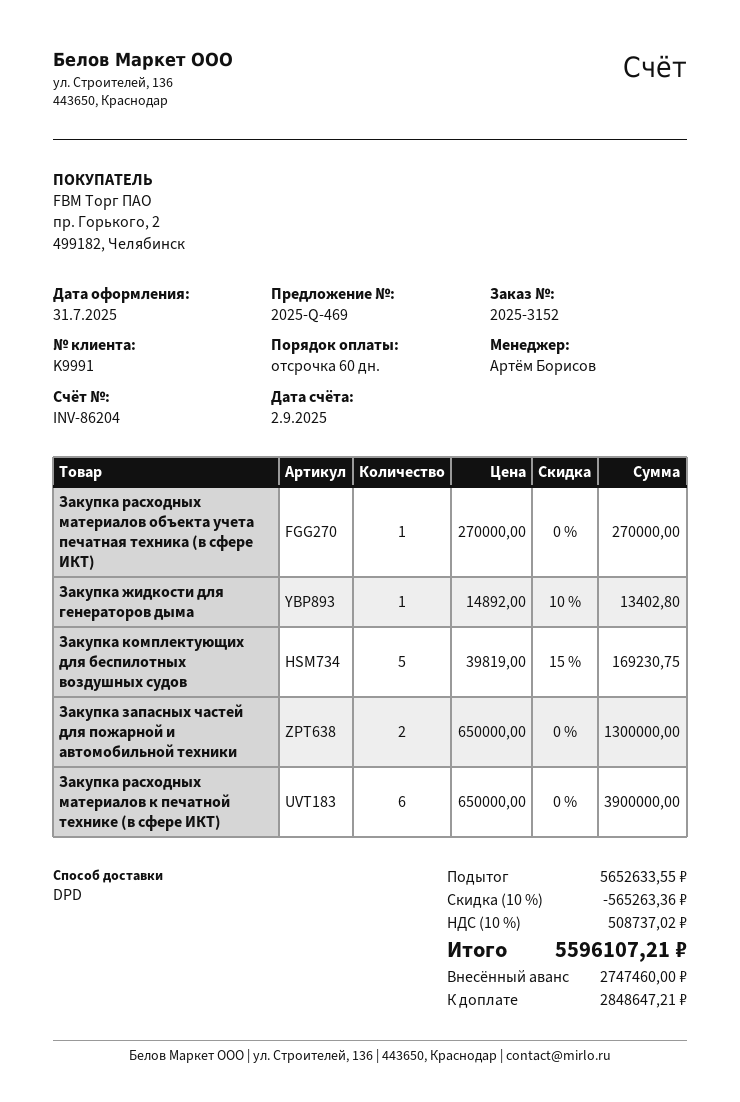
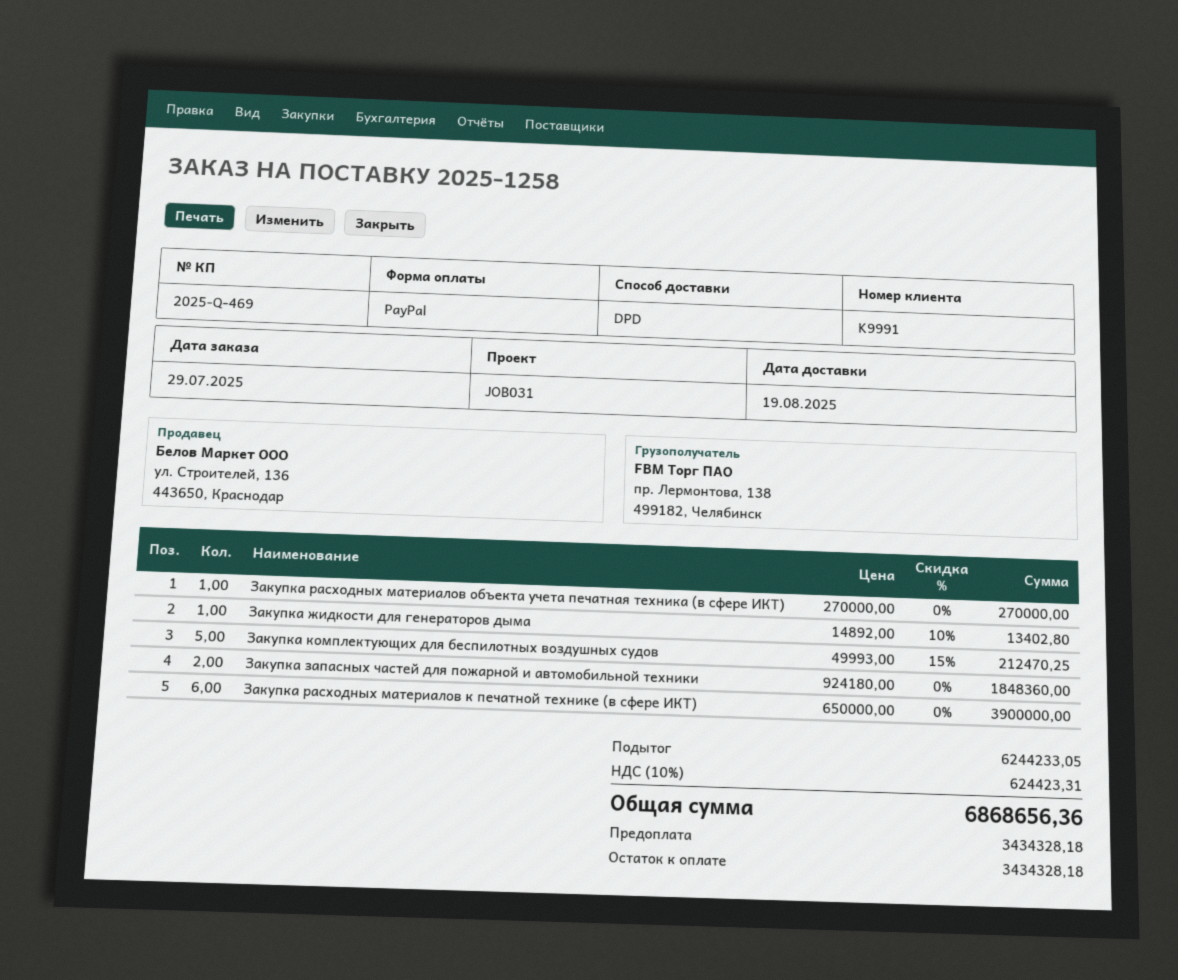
order number: 2025-3152 -> 2025-1258
order date: 2025-07-31 -> 2025-07-29
Закупка комплектующих для беспилотных воздушных судов: 5 x 39819.00 - 15% = 169230.75 -> 5 x 49993.00 - 15% = 212470.25
Закупка запасных частей для пожарной и автомобильной техники: 2 x 650000.00 = 1300000.00 -> 2 x 924180.00 = 1848360.00
subtotal: 5652633.55 -> 6244233.05
discount: 10% = 565263.36 -> none
tax: 10% = 508737.02 -> 10% = 624423.31
total: 5596107.21 -> 6868656.36
deposit: 2747460.00 -> 3434328.18
balance: 2848647.21 -> 3434328.18

